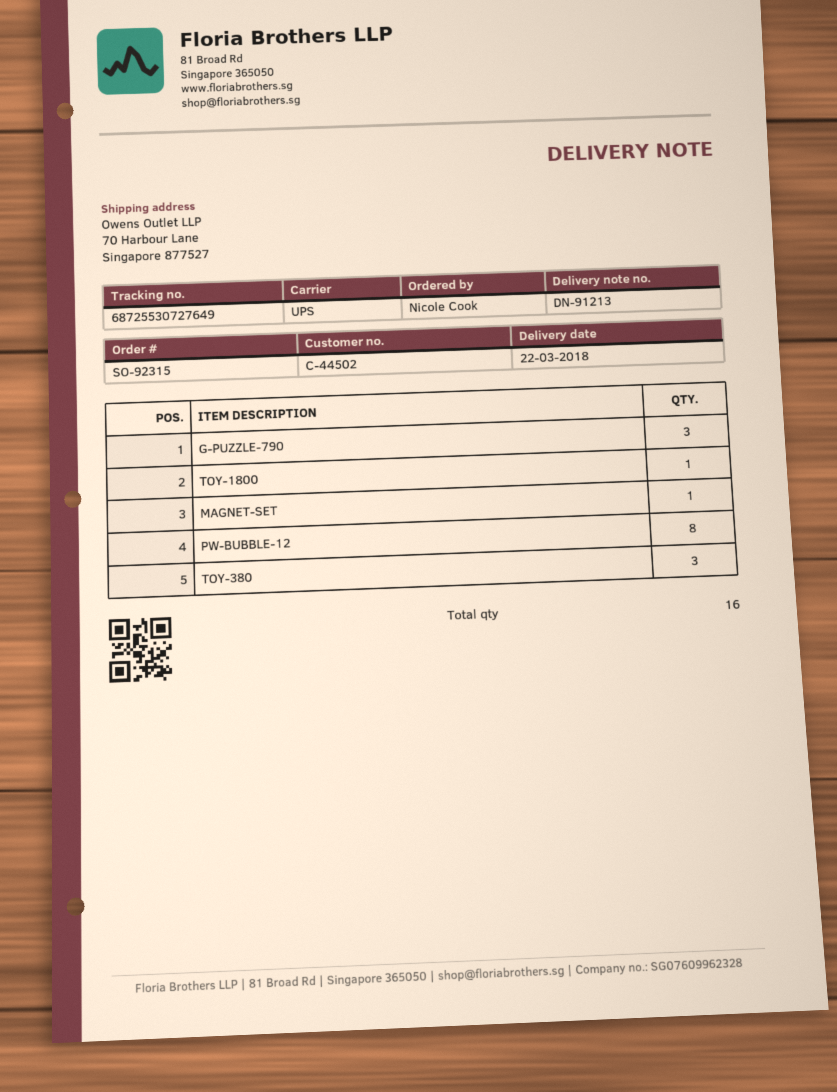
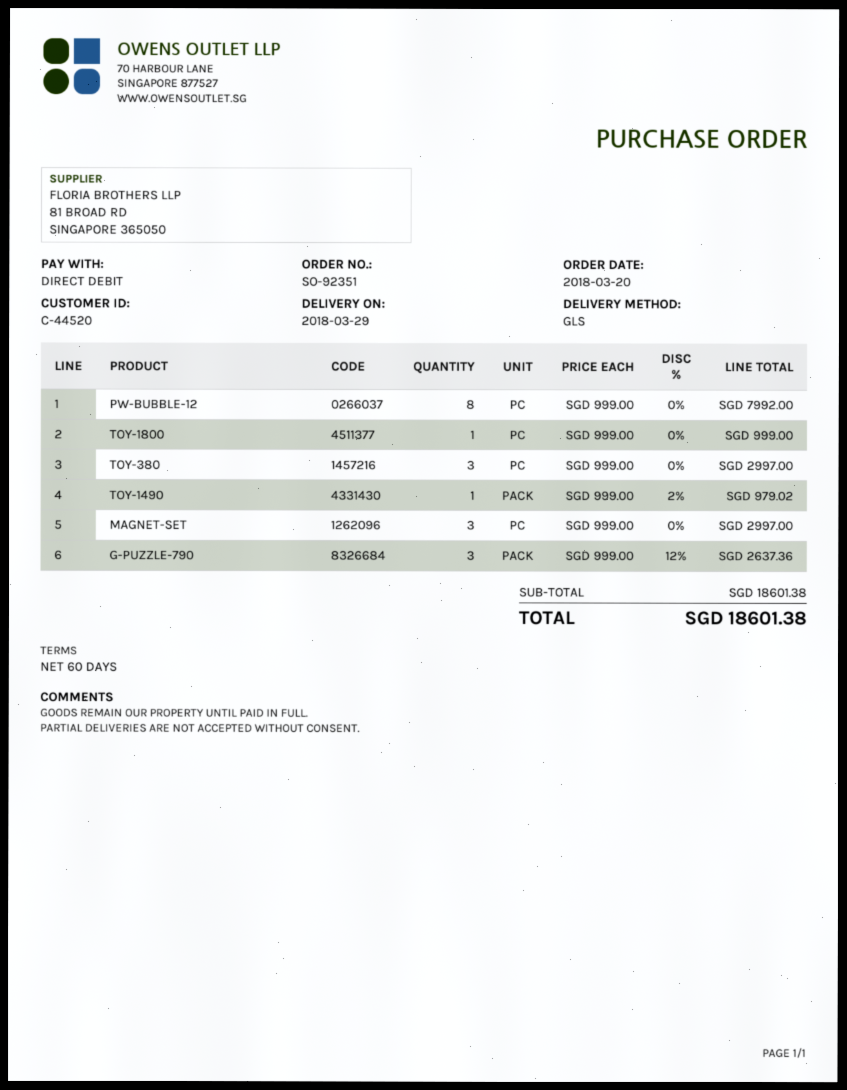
order number: SO-92315 -> SO-92351
delivery date: 2018-03-22 -> 2018-03-29
customer number: C-44502 -> C-44520
shipping method: UPS -> GLS
MAGNET-SET: 1 -> 3
TOY-1490: none -> 1

